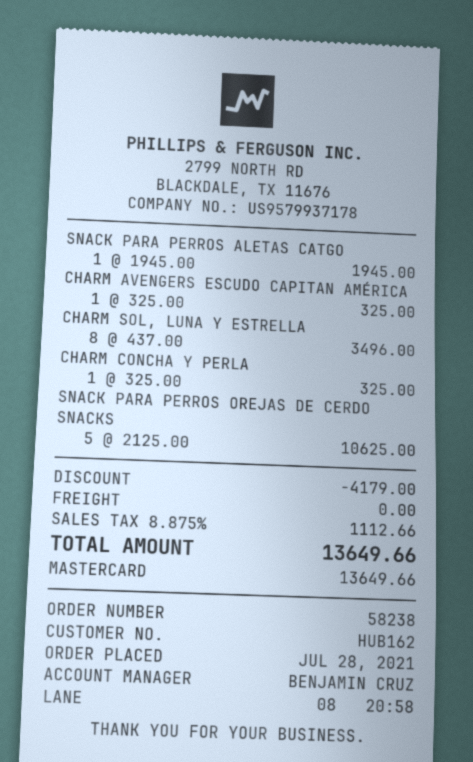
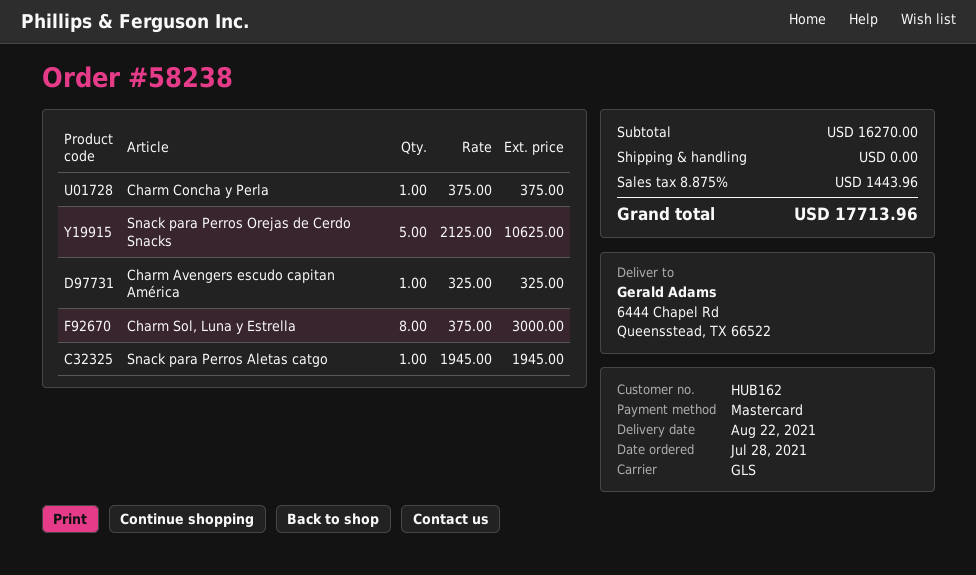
CHARM SOL, LUNA Y ESTRELLA: 8 x 437.00 = 3496.00 -> 8 x 375.00 = 3000.00
CHARM CONCHA Y PERLA: 1 x 325.00 = 325.00 -> 1 x 375.00 = 375.00
discount: 4179.00 -> none
tax: 8.875% = 1112.66 -> 8.875% = 1443.96
total: 13649.66 -> 17713.96

